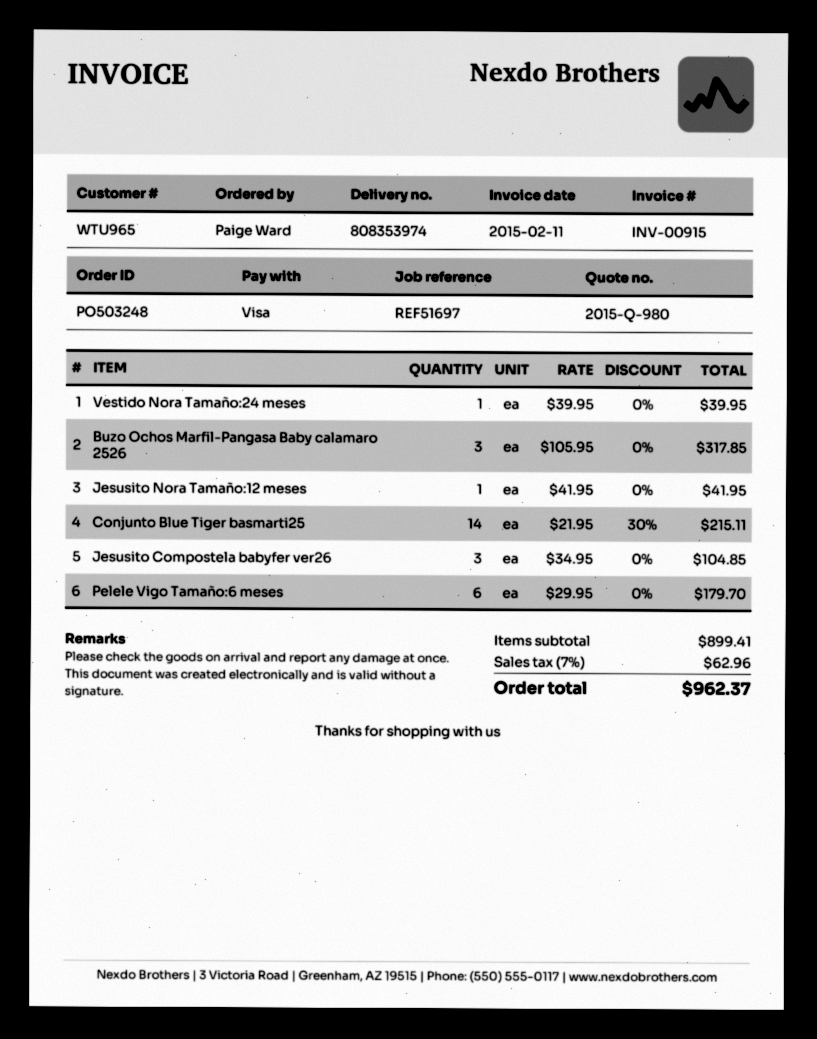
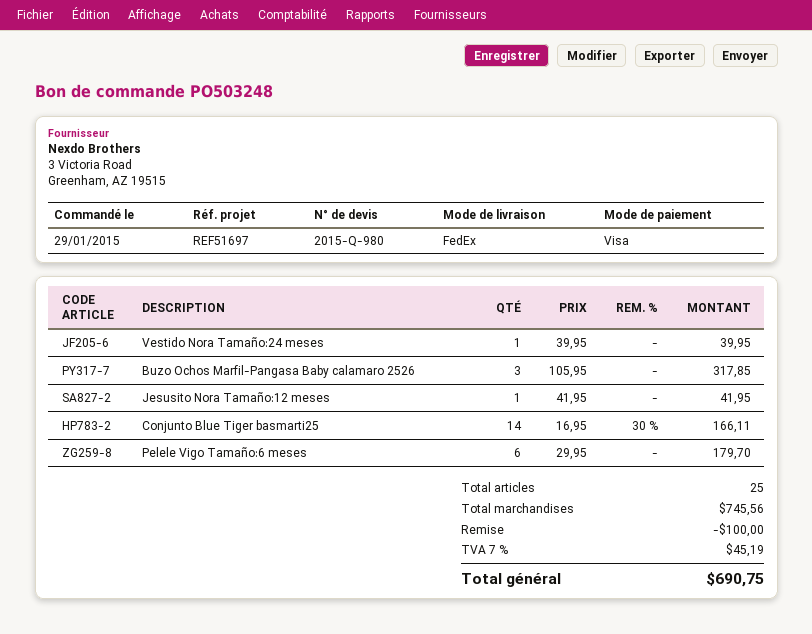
Conjunto Blue Tiger basmarti25: 14 x 21.95 - 30% = 215.11 -> 14 x 16.95 - 30% = 166.11
Jesusito Compostela babyfer ver26: 3 x 34.95 = 104.85 -> none
subtotal: 899.41 -> 745.56
discount: none -> 100.00
tax: 7% = 62.96 -> 7% = 45.19
total: 962.37 -> 690.75

